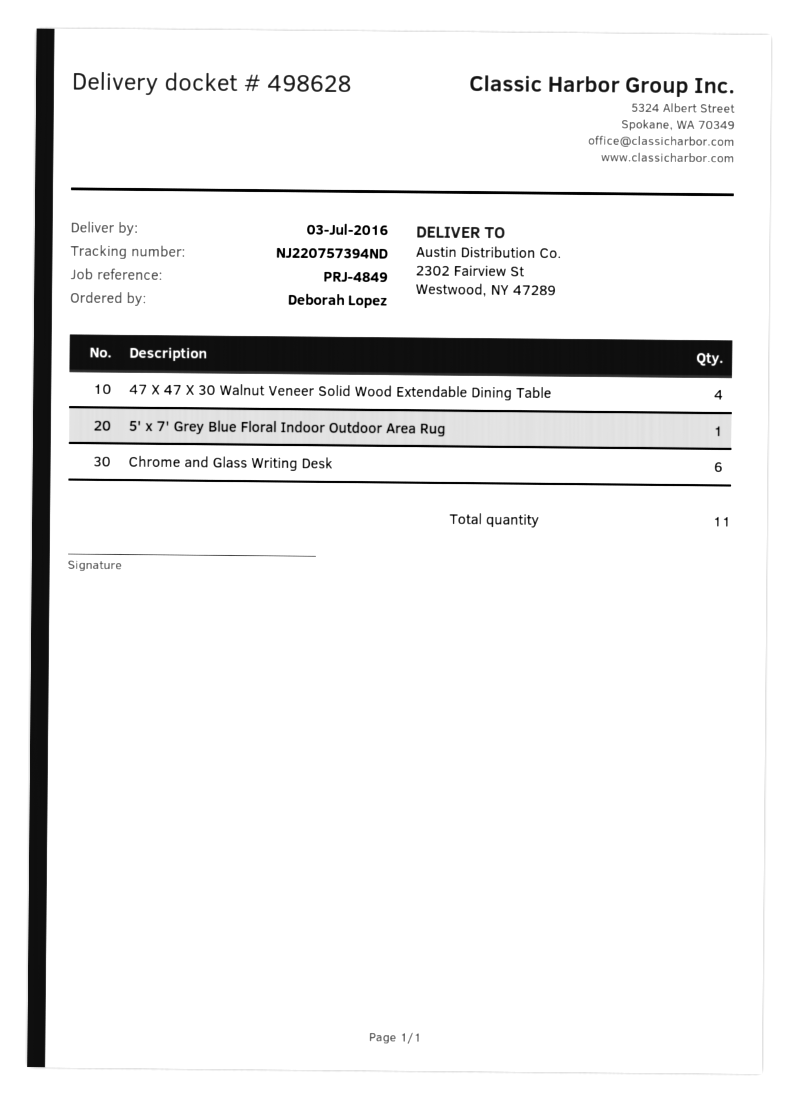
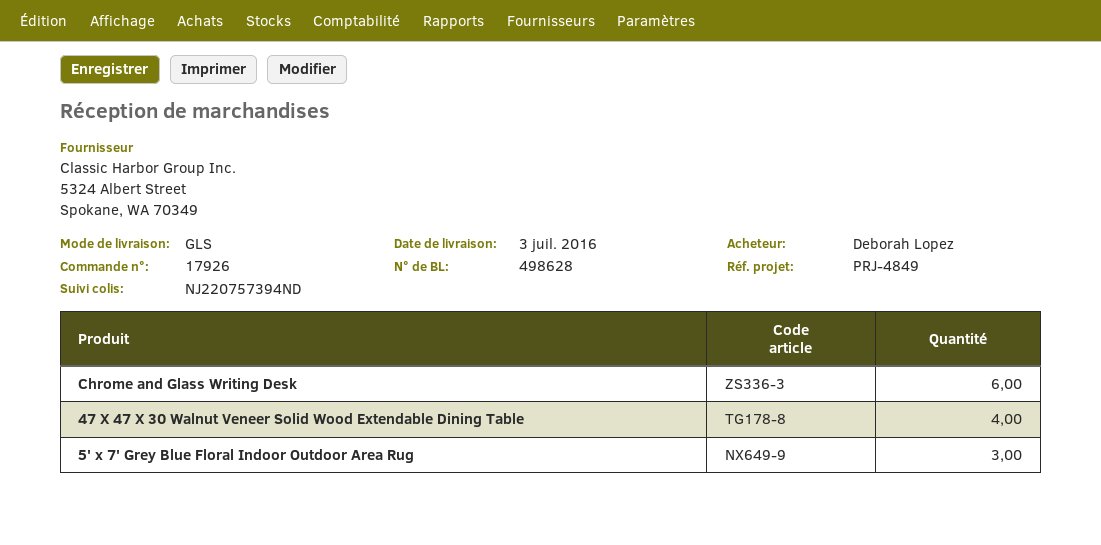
5' x 7' Grey Blue Floral Indoor Outdoor Area Rug: 1 -> 3

